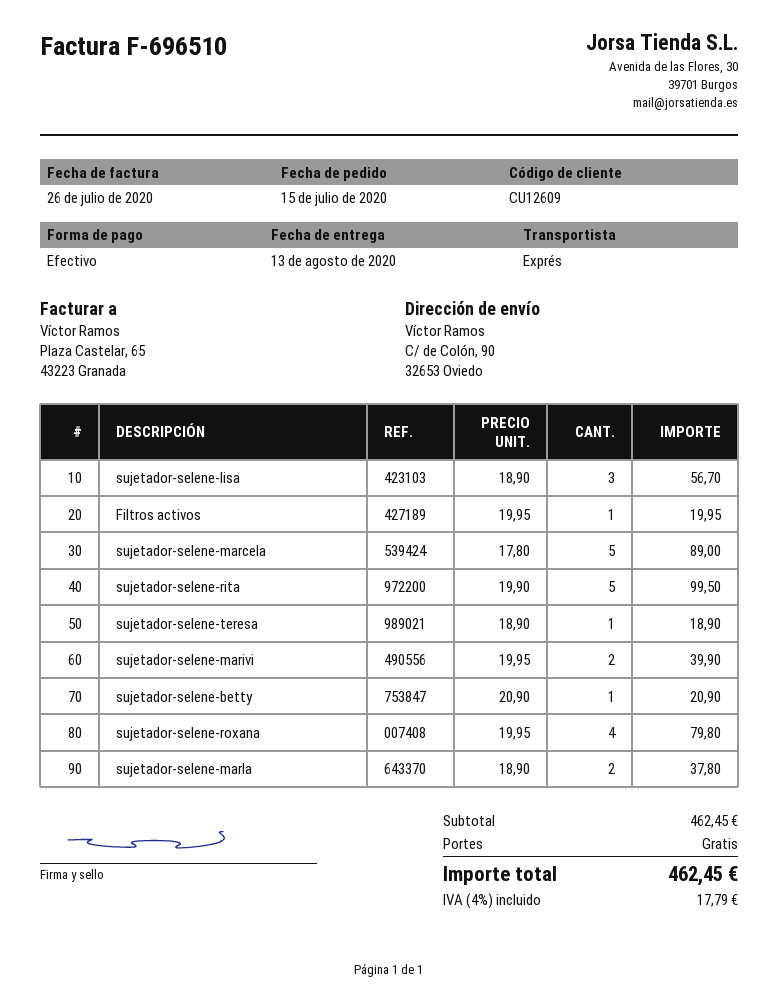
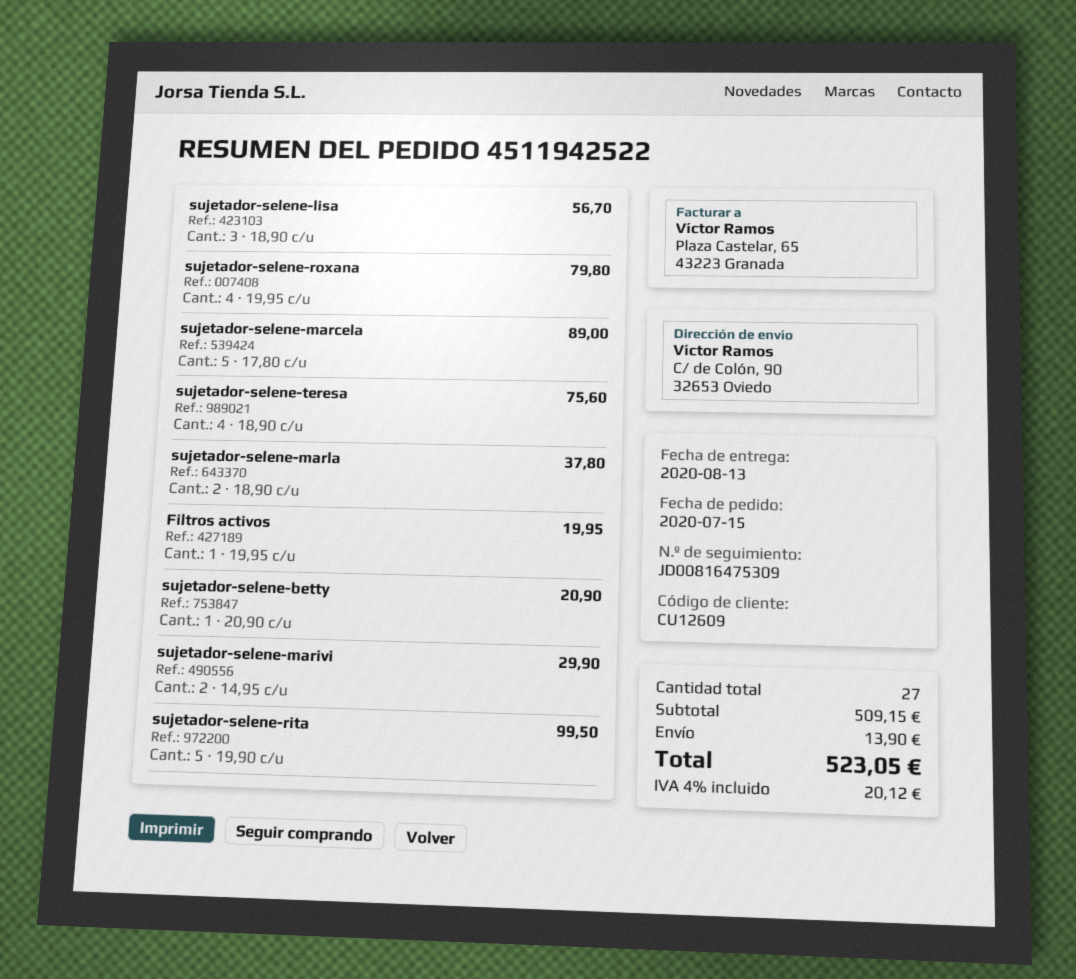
sujetador-selene-teresa: 1 x 18.90 = 18.90 -> 4 x 18.90 = 75.60
sujetador-selene-marivi: 2 x 19.95 = 39.90 -> 2 x 14.95 = 29.90
subtotal: 462.45 -> 509.15
shipping: 0.00 -> 13.90
tax: 4% = 17.79 -> 4% = 20.12
total: 462.45 -> 523.05

